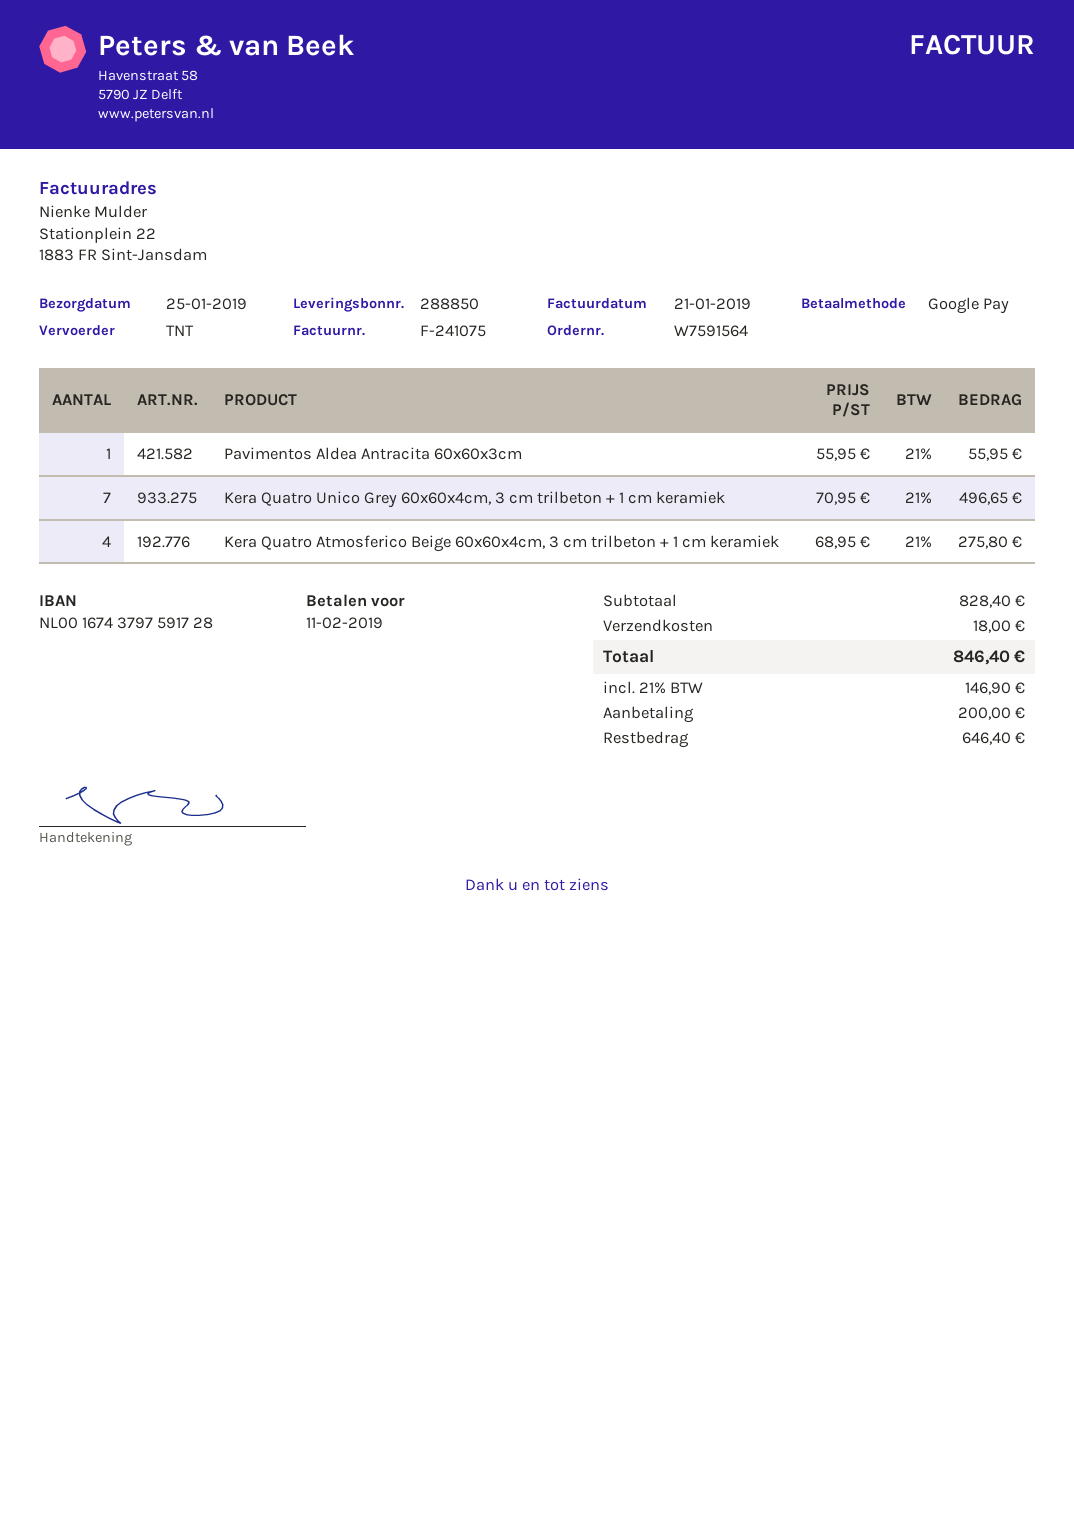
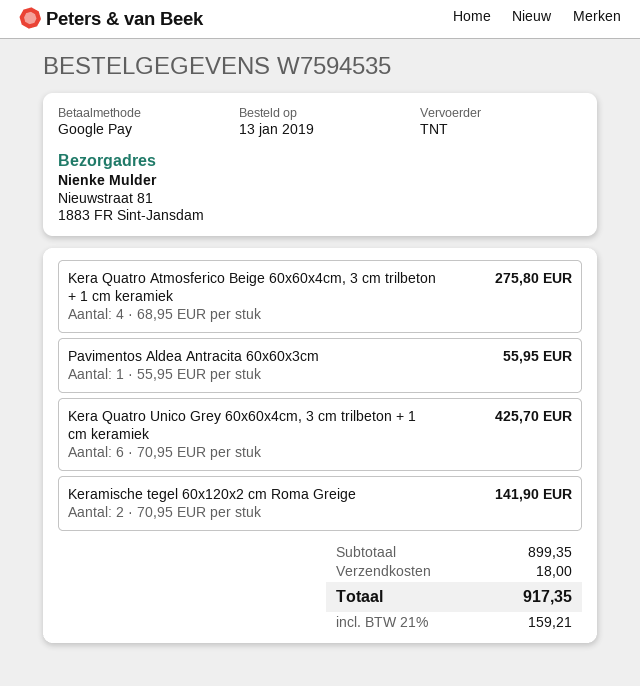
order number: W7591564 -> W7594535
Kera Quatro Unico Grey 60x60x4cm, 3 cm trilbeton + 1 cm keramiek: 7 x 70.95 = 496.65 -> 6 x 70.95 = 425.70
Keramische tegel 60x120x2 cm Roma Greige: none -> 2 x 70.95 = 141.90
subtotal: 828.40 -> 899.35
tax: 21% = 146.90 -> 21% = 159.21
total: 846.40 -> 917.35

